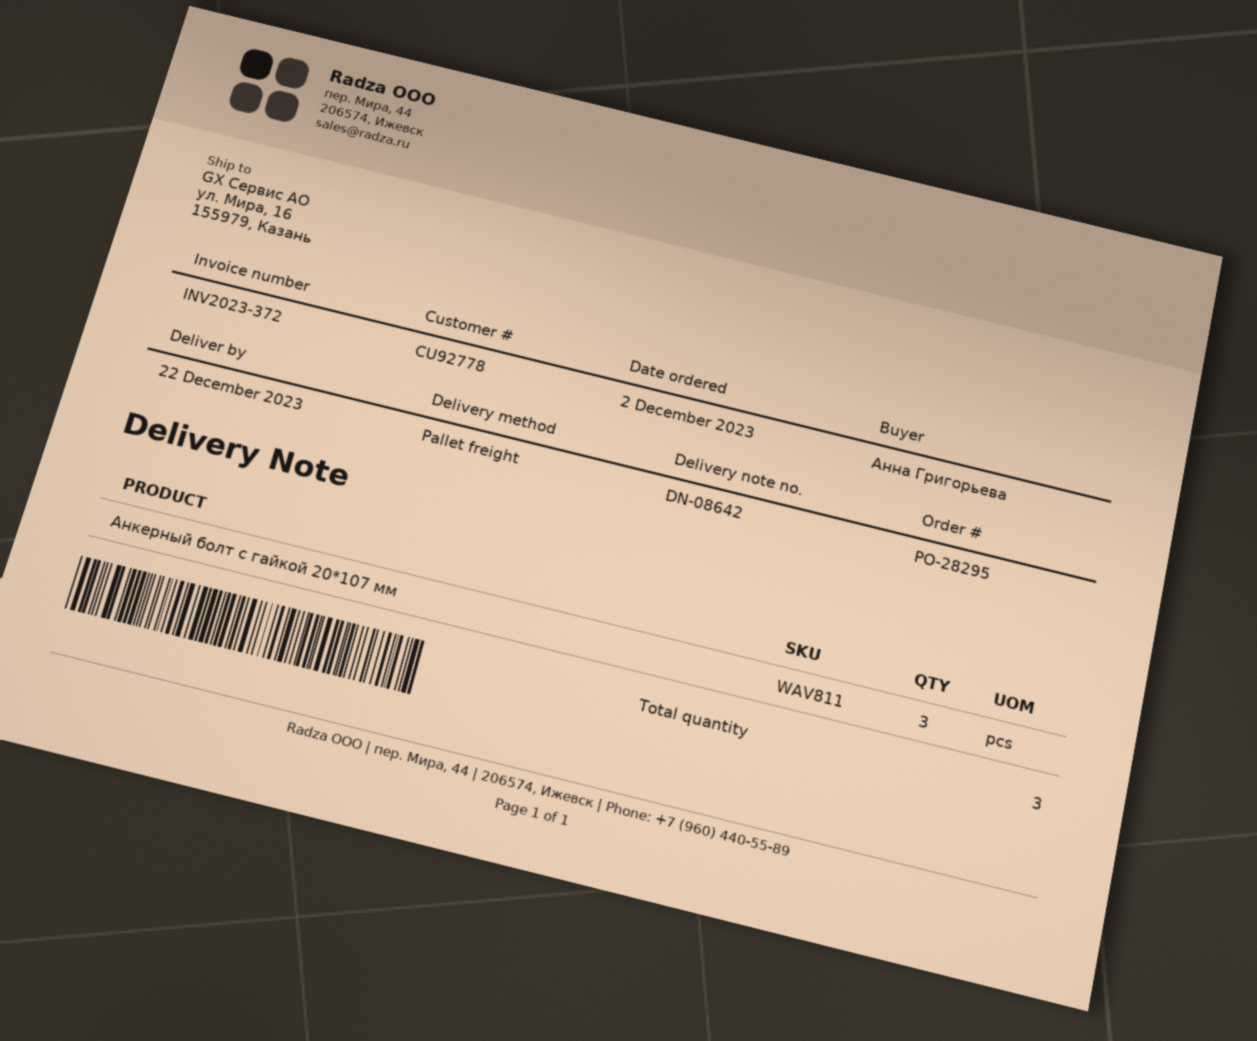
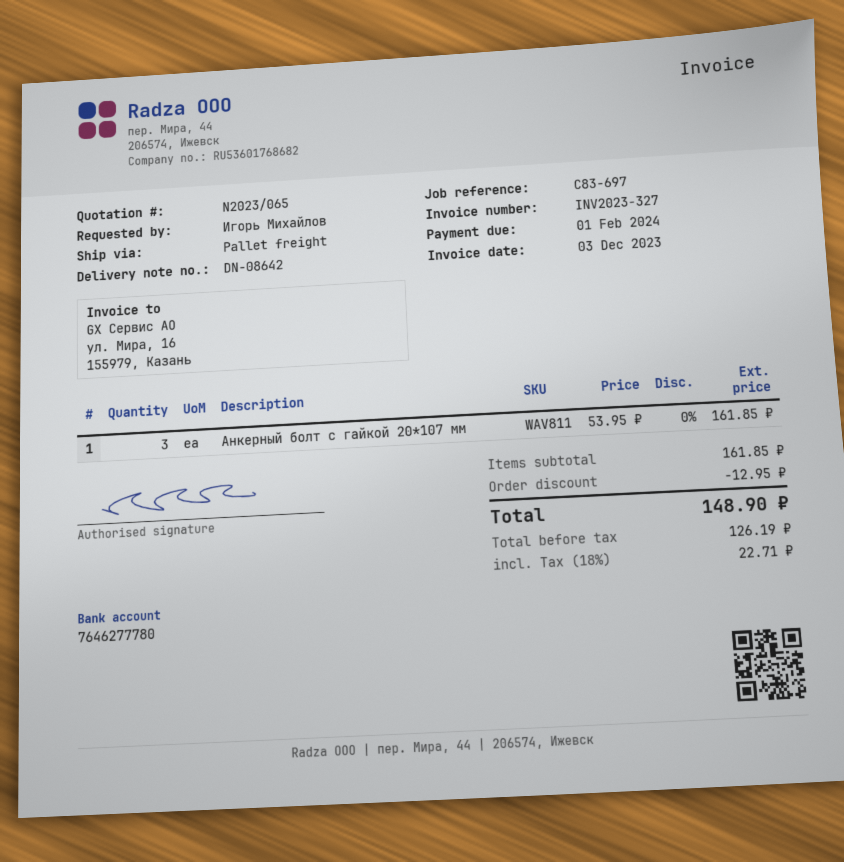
invoice number: INV2023-372 -> INV2023-327
ordered by: Анна Григорьева -> Игорь Михайлов

